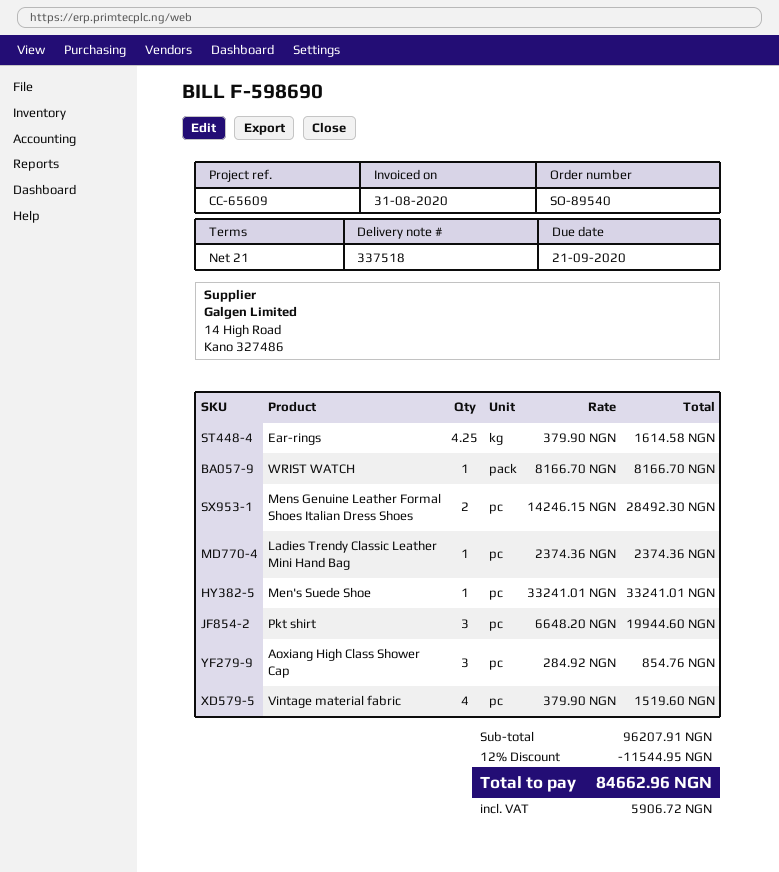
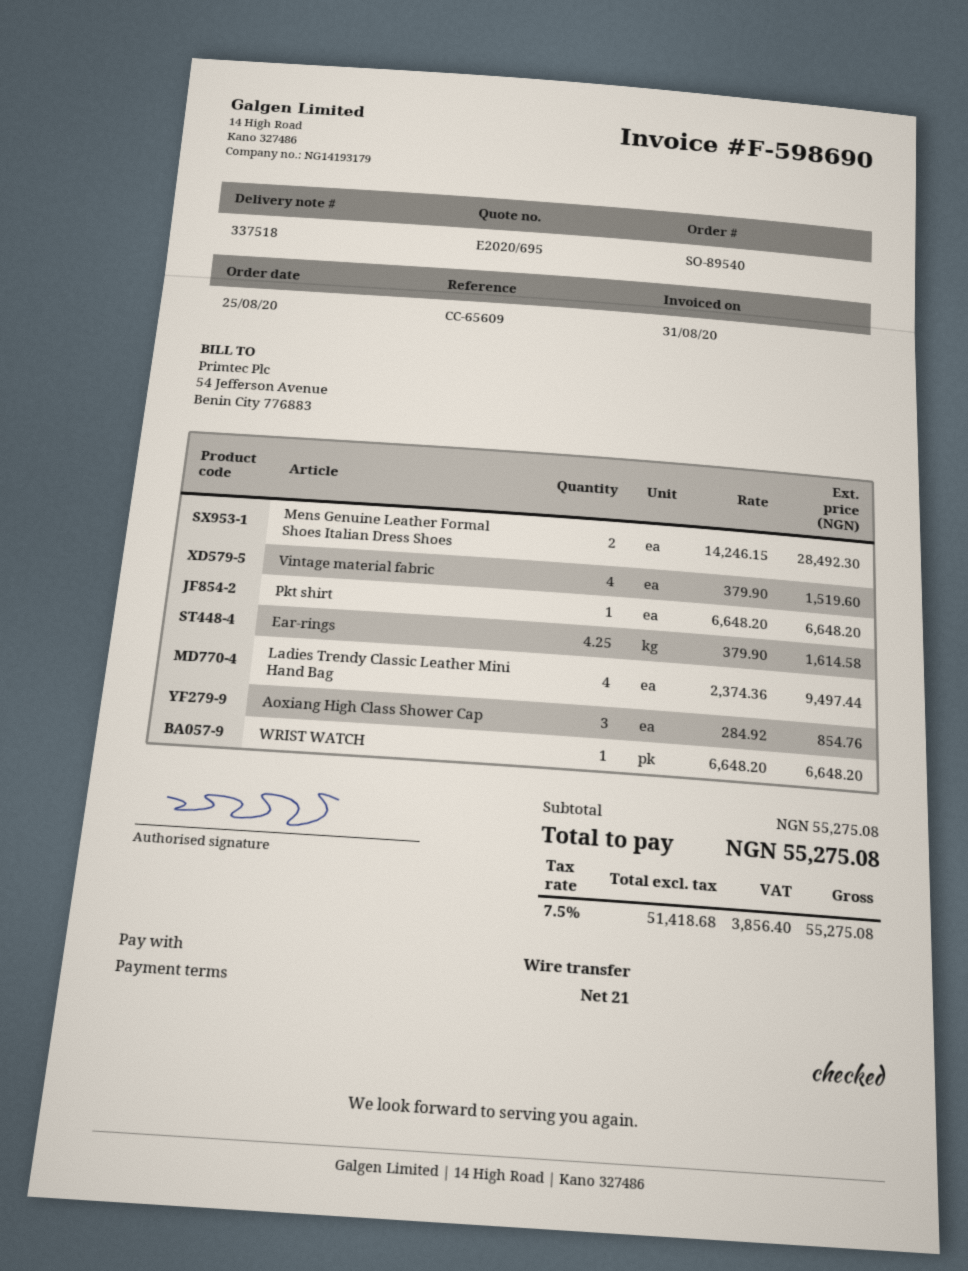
WRIST WATCH: 1 x 8166.70 = 8166.70 -> 1 x 6648.20 = 6648.20
Ladies Trendy Classic Leather Mini Hand Bag: 1 x 2374.36 = 2374.36 -> 4 x 2374.36 = 9497.44
Men's Suede Shoe: 1 x 33241.01 = 33241.01 -> none
Pkt shirt: 3 x 6648.20 = 19944.60 -> 1 x 6648.20 = 6648.20
subtotal: 96207.91 -> 55275.08
discount: 12% = 11544.95 -> none
tax: 5906.72 -> 3856.40
total: 84662.96 -> 55275.08

